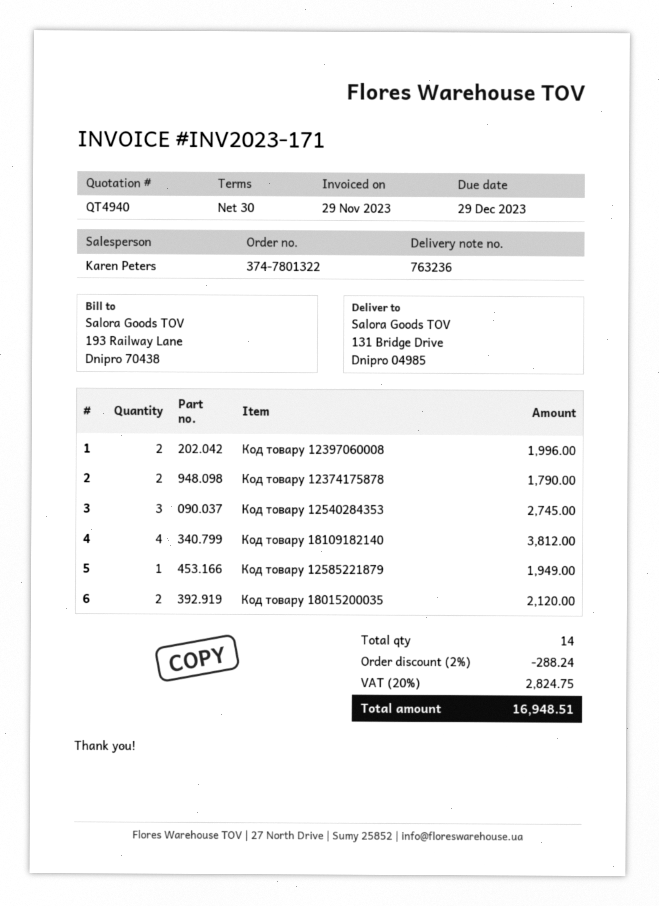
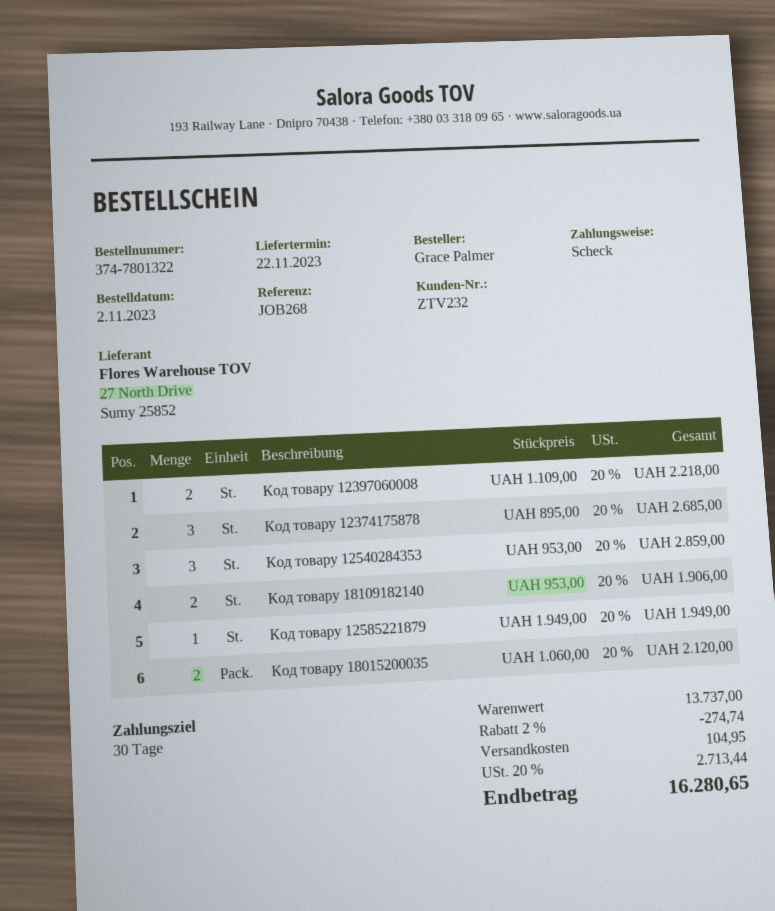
Код товару 12397060008: 2 for 1996.00 -> 2 for 2218.00
Код товару 12374175878: 2 for 1790.00 -> 3 for 2685.00
Код товару 12540284353: 3 for 2745.00 -> 3 for 2859.00
Код товару 18109182140: 4 for 3812.00 -> 2 for 1906.00
discount: 2% = 288.24 -> 2% = 274.74
shipping: none -> 104.95
tax: 20% = 2824.75 -> 20% = 2713.44
total: 16948.51 -> 16280.65

